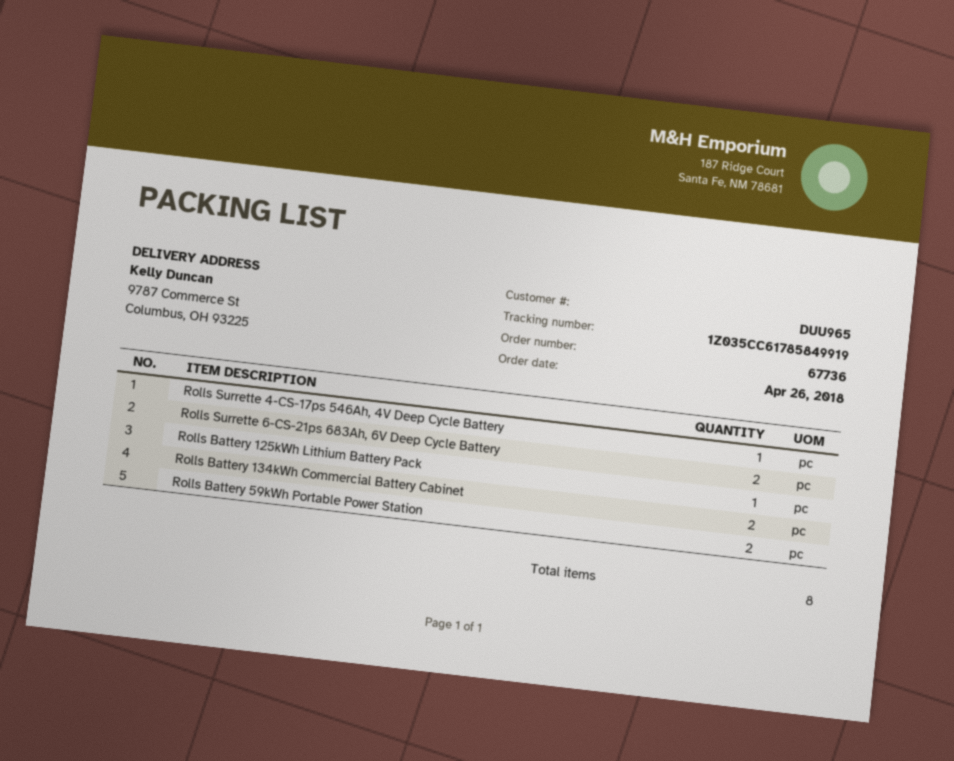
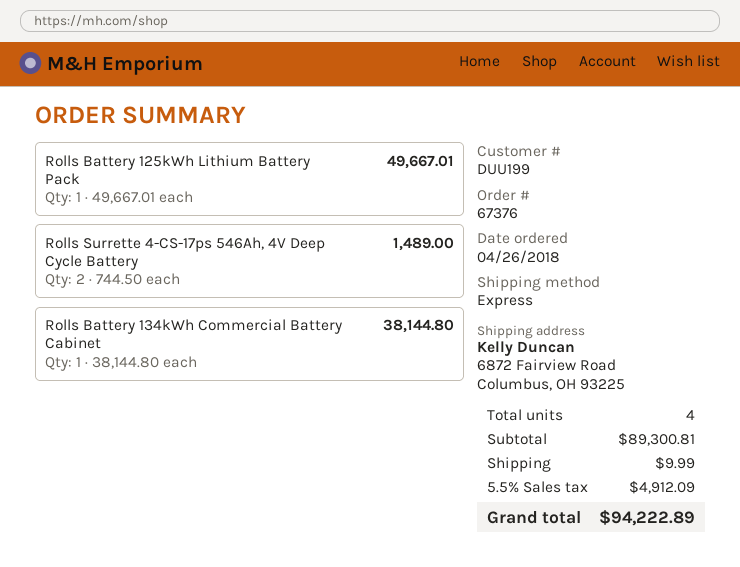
order number: 67736 -> 67376
customer number: DUU965 -> DUU199
ship to: 9787 Commerce St, Columbus, OH 93225 -> 6872 Fairview Road, Columbus, OH 93225
Rolls Surrette 4-CS-17ps 546Ah, 4V Deep Cycle Battery: 1 -> 2
Rolls Surrette 6-CS-21ps 683Ah, 6V Deep Cycle Battery: 2 -> none
Rolls Battery 134kWh Commercial Battery Cabinet: 2 -> 1
Rolls Battery 59kWh Portable Power Station: 2 -> none
total quantity: 8 -> 4

